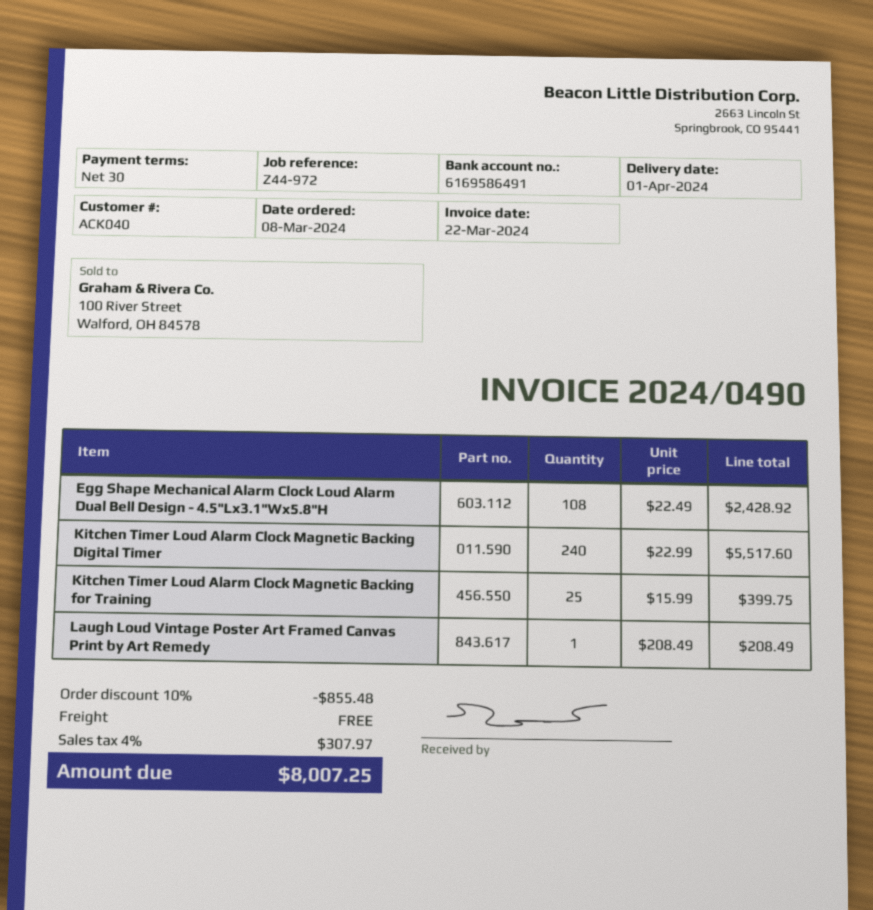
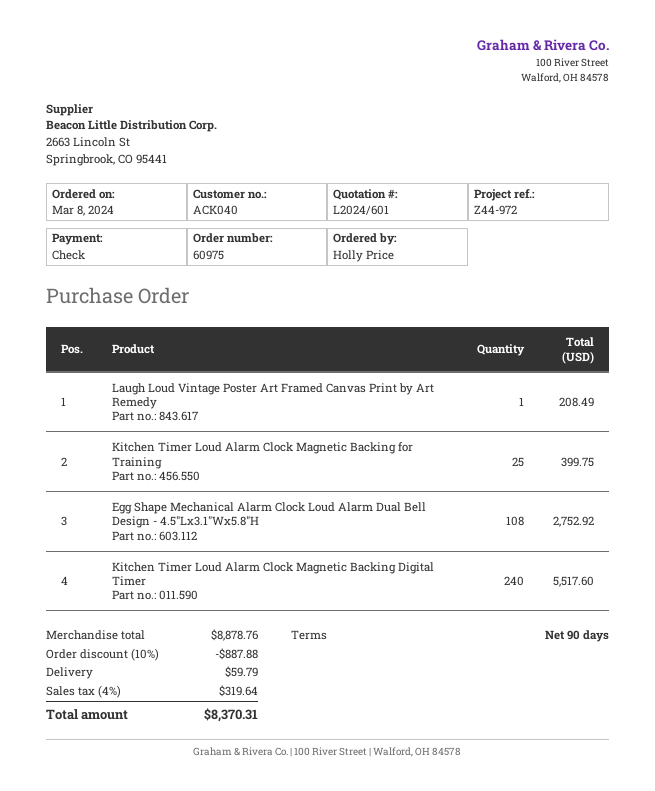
payment terms: 30 days -> 90 days
Egg Shape Mechanical Alarm Clock Loud Alarm Dual Bell Design - 4.5"Lx3.1"Wx5.8"H: 108 for 2428.92 -> 108 for 2752.92
discount: 10% = 855.48 -> 10% = 887.88
shipping: 0.00 -> 59.79
tax: 4% = 307.97 -> 4% = 319.64
total: 8007.25 -> 8370.31

